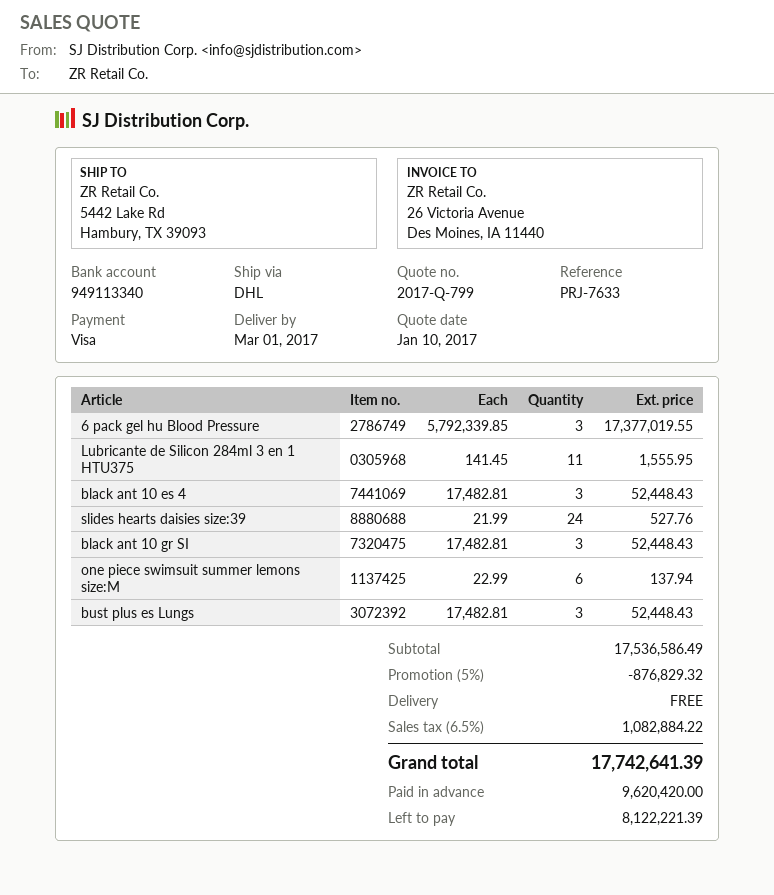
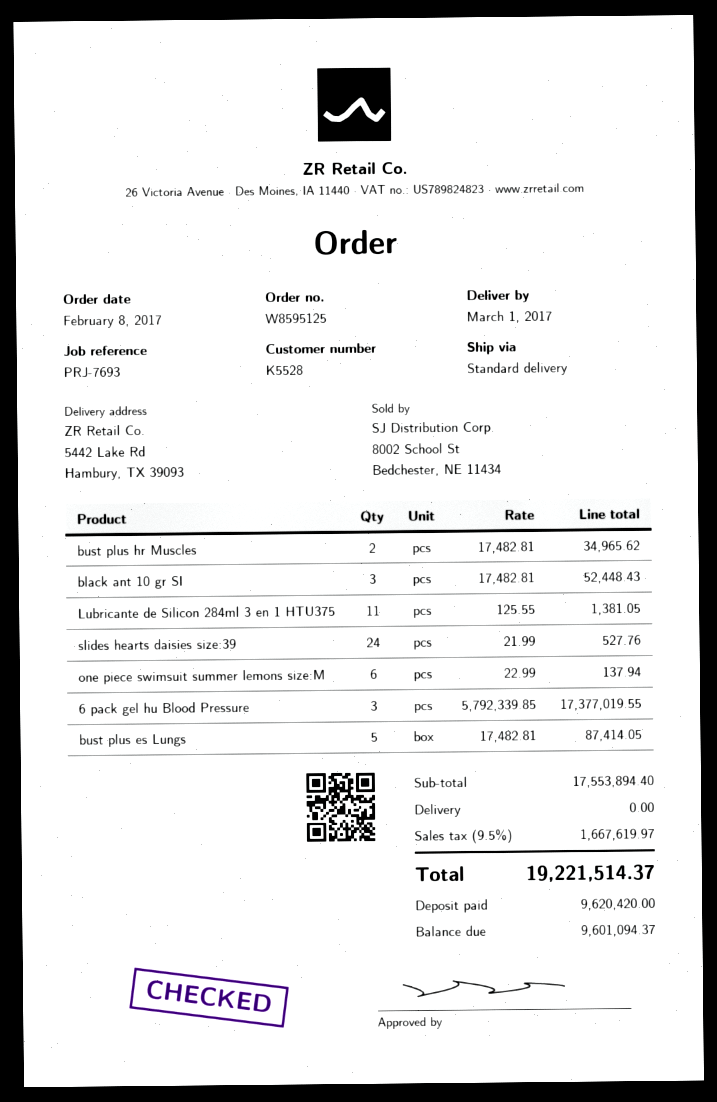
reference: PRJ-7633 -> PRJ-7693
shipping method: DHL -> standard
Lubricante de Silicon 284ml 3 en 1 HTU375: 11 x 141.45 = 1555.95 -> 11 x 125.55 = 1381.05
black ant 10 es 4: 3 x 17482.81 = 52448.43 -> none
bust plus es Lungs: 3 x 17482.81 = 52448.43 -> 5 x 17482.81 = 87414.05
bust plus hr Muscles: none -> 2 x 17482.81 = 34965.62
subtotal: 17536586.49 -> 17553894.40
discount: 5% = 876829.32 -> none
tax: 6.5% = 1082884.22 -> 9.5% = 1667619.97
total: 17742641.39 -> 19221514.37
balance: 8122221.39 -> 9601094.37

